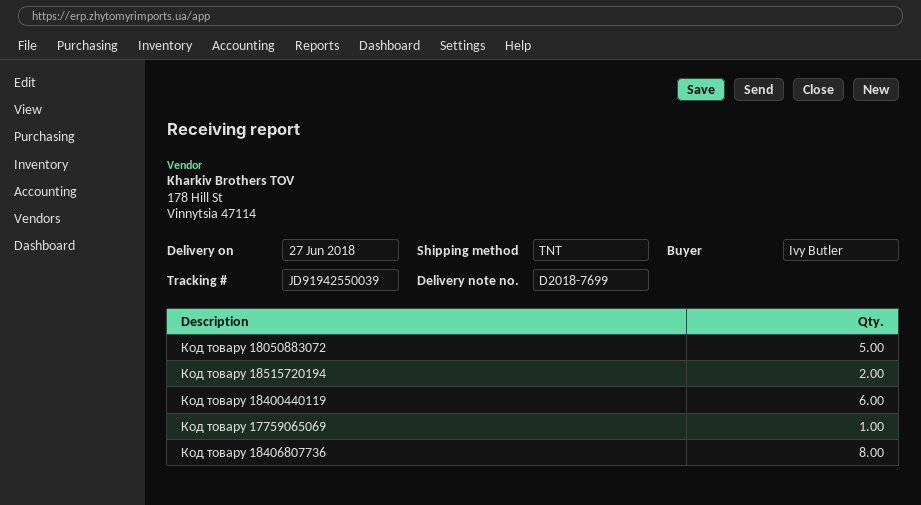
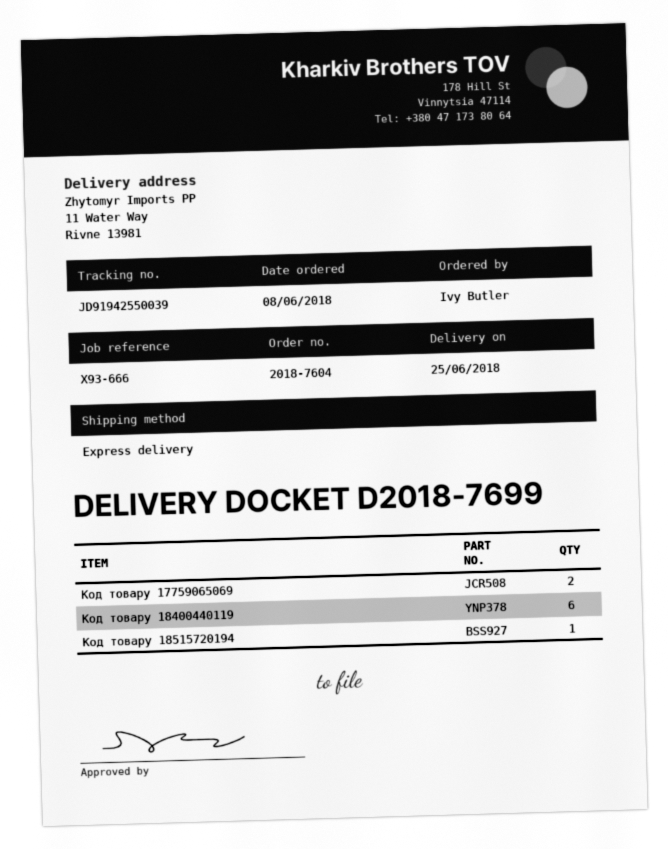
delivery date: 2018-06-27 -> 2018-06-25
shipping method: TNT -> express
Код товару 18050883072: 5 -> none
Код товару 18515720194: 2 -> 1
Код товару 17759065069: 1 -> 2
Код товару 18406807736: 8 -> none

